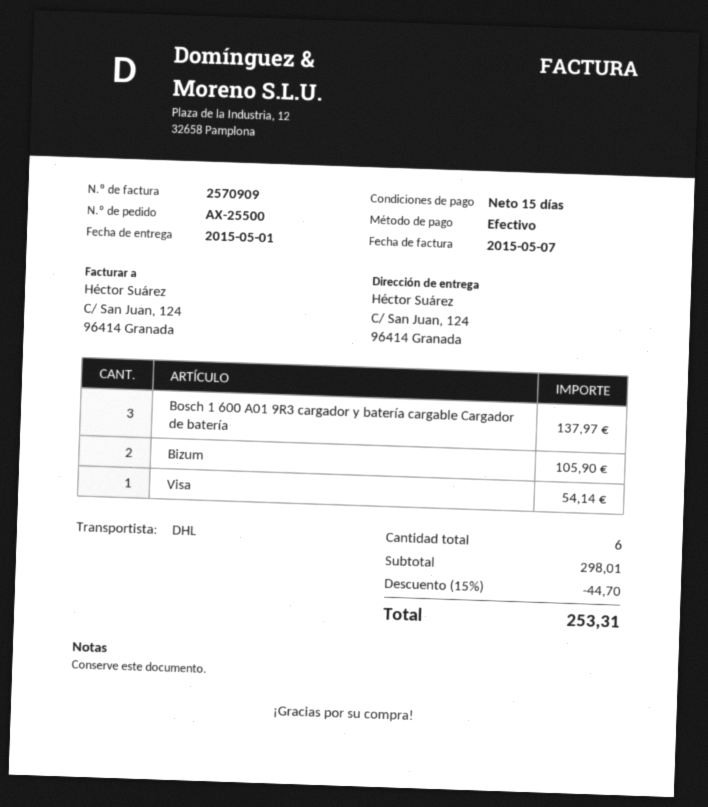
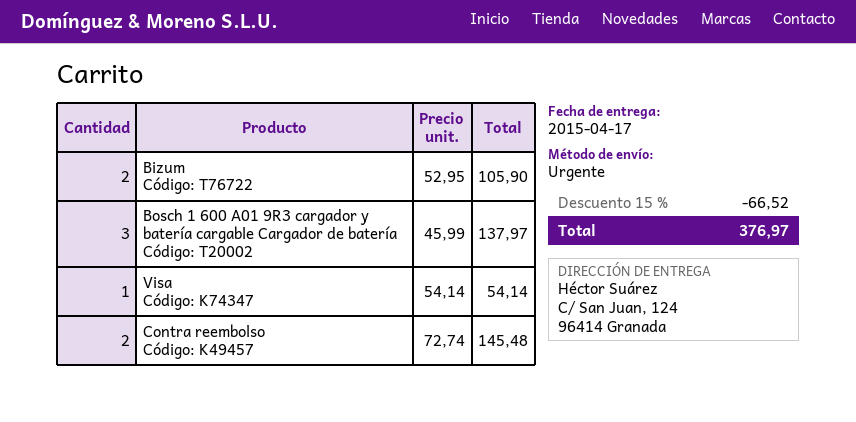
delivery date: 2015-05-01 -> 2015-04-17
shipping method: DHL -> express
Contra reembolso: none -> 2 for 145.48
discount: 15% = 44.70 -> 15% = 66.52
total: 253.31 -> 376.97

